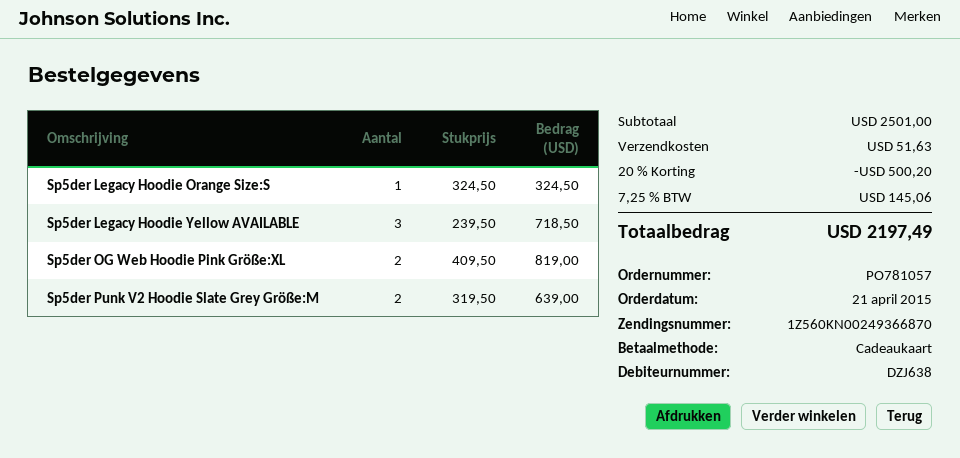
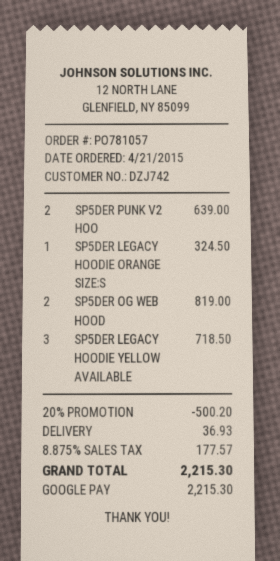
customer number: DZJ638 -> DZJ742
payment method: gift card -> Google Pay
shipping: 51.63 -> 36.93
tax: 7.25% = 145.06 -> 8.875% = 177.57
total: 2197.49 -> 2215.30

